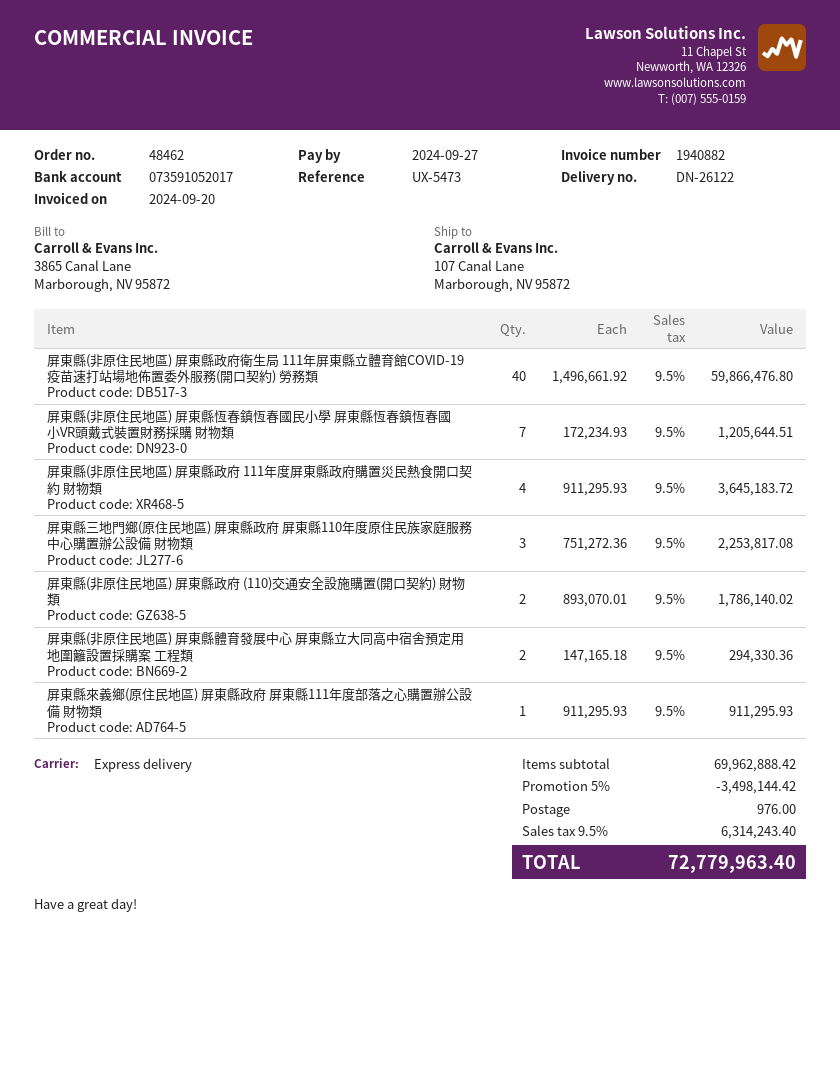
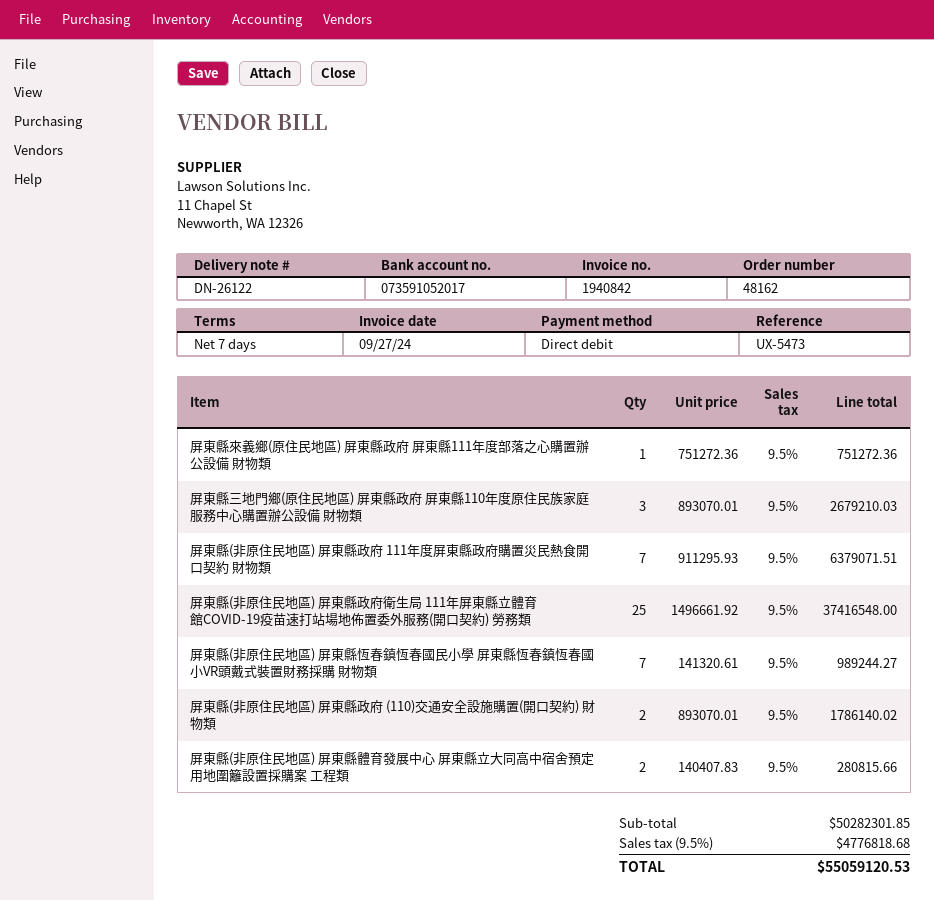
order number: 48462 -> 48162
invoice number: 1940882 -> 1940842
invoice date: 2024-09-20 -> 2024-09-27
屏東縣(非原住民地區) 屏東縣政府衛生局 111年屏東縣立體育館COVID-19疫苗速打站場地佈置委外服務(開口契約) 勞務類: 40 x 1496661.92 = 59866476.80 -> 25 x 1496661.92 = 37416548.00
屏東縣(非原住民地區) 屏東縣恆春鎮恆春國民小學 屏東縣恆春鎮恆春國小VR頭戴式裝置財務採購 財物類: 7 x 172234.93 = 1205644.51 -> 7 x 141320.61 = 989244.27
屏東縣(非原住民地區) 屏東縣政府 111年度屏東縣政府購置災民熱食開口契約 財物類: 4 x 911295.93 = 3645183.72 -> 7 x 911295.93 = 6379071.51
屏東縣三地門鄉(原住民地區) 屏東縣政府 屏東縣110年度原住民族家庭服務中心購置辦公設備 財物類: 3 x 751272.36 = 2253817.08 -> 3 x 893070.01 = 2679210.03
屏東縣(非原住民地區) 屏東縣體育發展中心 屏東縣立大同高中宿舍預定用地圍籬設置採購案 工程類: 2 x 147165.18 = 294330.36 -> 2 x 140407.83 = 280815.66
屏東縣來義鄉(原住民地區) 屏東縣政府 屏東縣111年度部落之心購置辦公設備 財物類: 1 x 911295.93 = 911295.93 -> 1 x 751272.36 = 751272.36
subtotal: 69962888.42 -> 50282301.85
discount: 5% = 3498144.42 -> none
shipping: 976.00 -> none
tax: 9.5% = 6314243.40 -> 9.5% = 4776818.68
total: 72779963.40 -> 55059120.53

